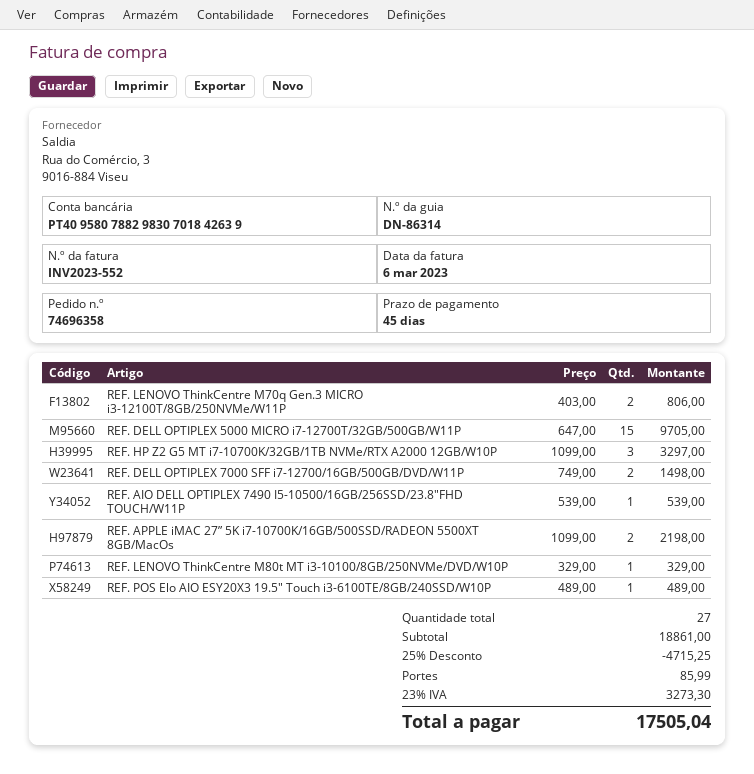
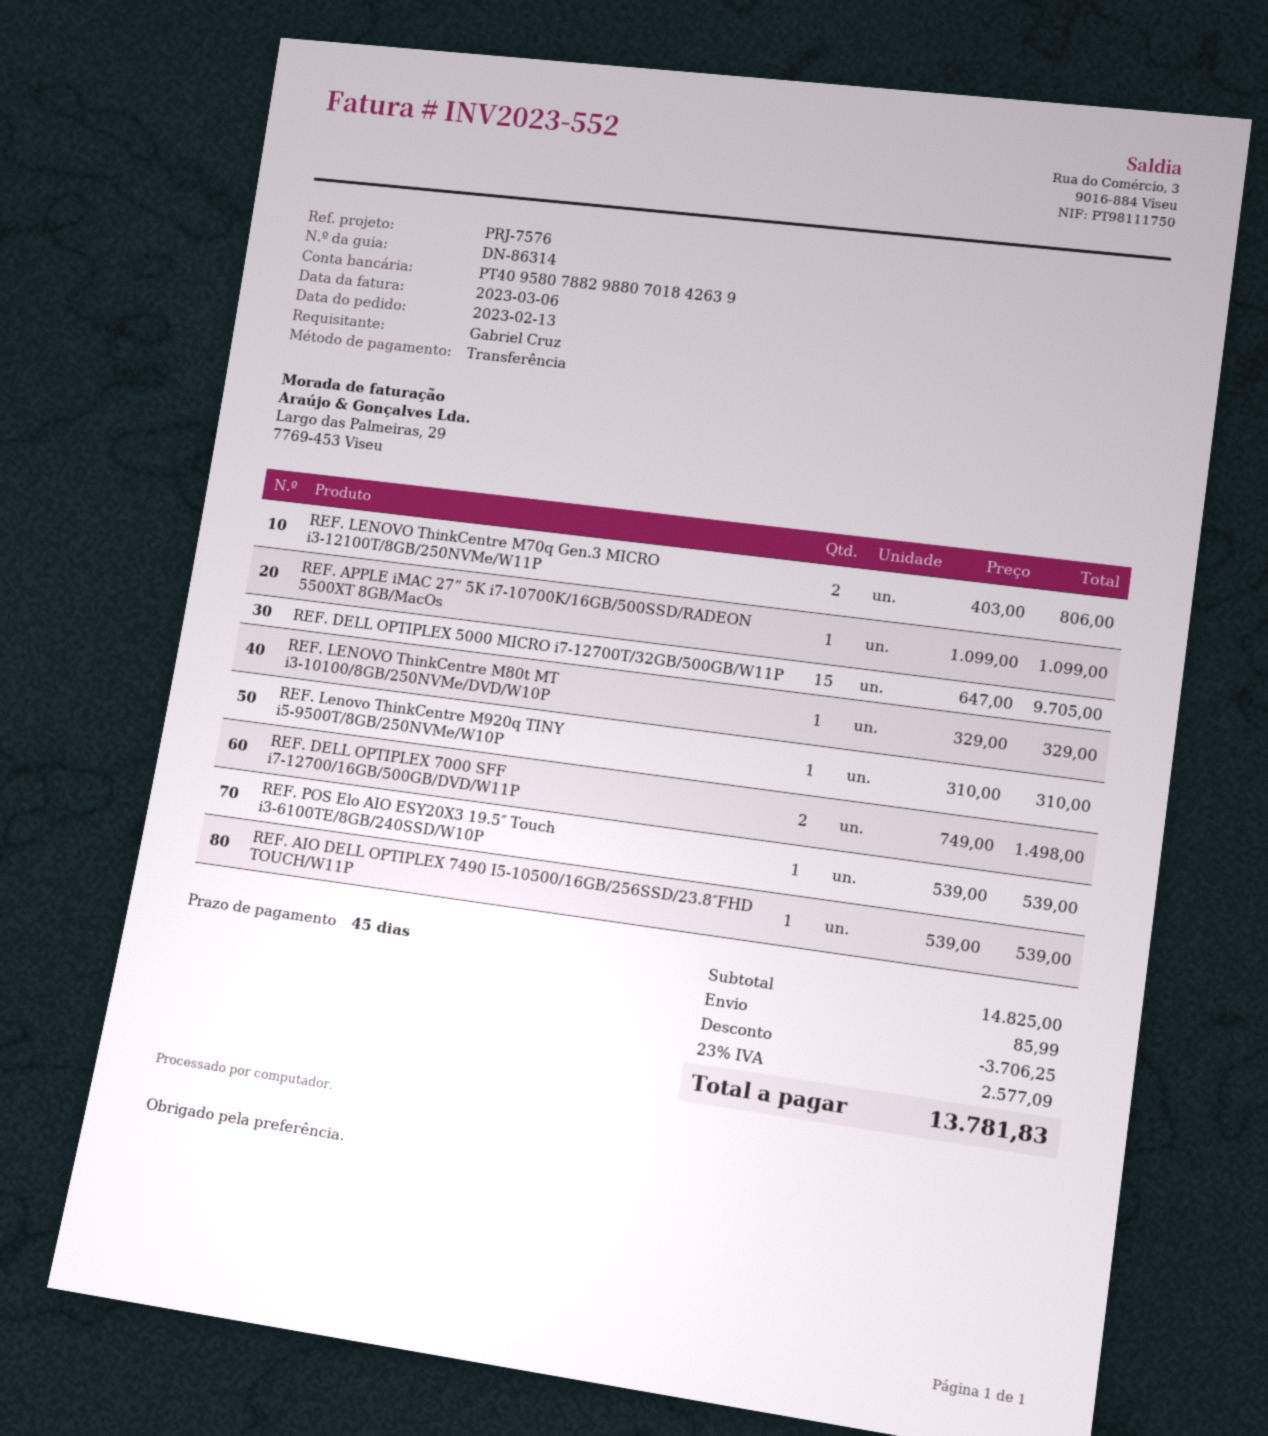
bank account: PT40958078829830701842639 -> PT40958078829880701842639
REF. HP Z2 G5 MT i7-10700K/32GB/1TB NVMe/RTX A2000 12GB/W10P: 3 x 1099.00 = 3297.00 -> none
REF. APPLE iMAC 27” 5K i7-10700K/16GB/500SSD/RADEON 5500XT 8GB/MacOs: 2 x 1099.00 = 2198.00 -> 1 x 1099.00 = 1099.00
REF. POS Elo AIO ESY20X3 19.5″ Touch i3-6100TE/8GB/240SSD/W10P: 1 x 489.00 = 489.00 -> 1 x 539.00 = 539.00
REF. Lenovo ThinkCentre M920q TINY i5-9500T/8GB/250NVMe/W10P: none -> 1 x 310.00 = 310.00
subtotal: 18861.00 -> 14825.00
discount: 4715.25 -> 3706.25
tax: 23% = 3273.30 -> 23% = 2577.09
total: 17505.04 -> 13781.83

